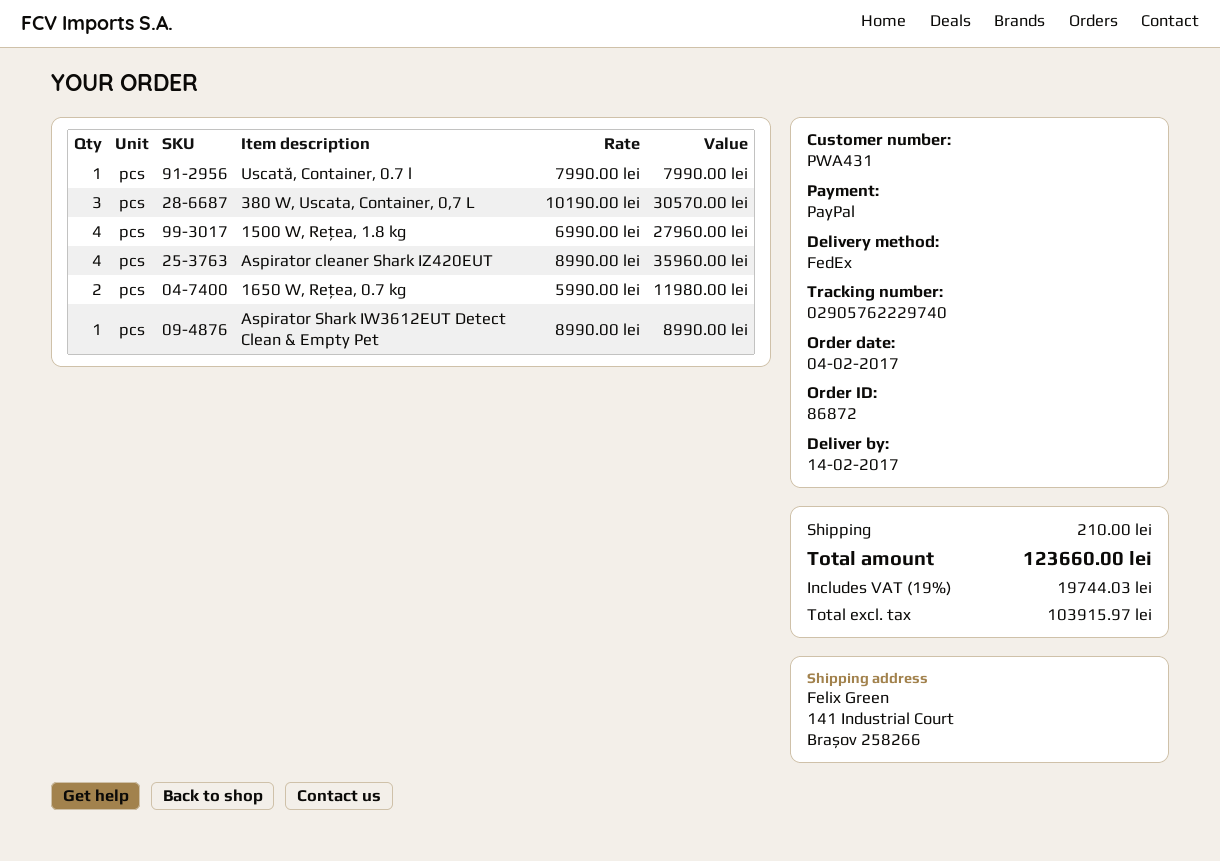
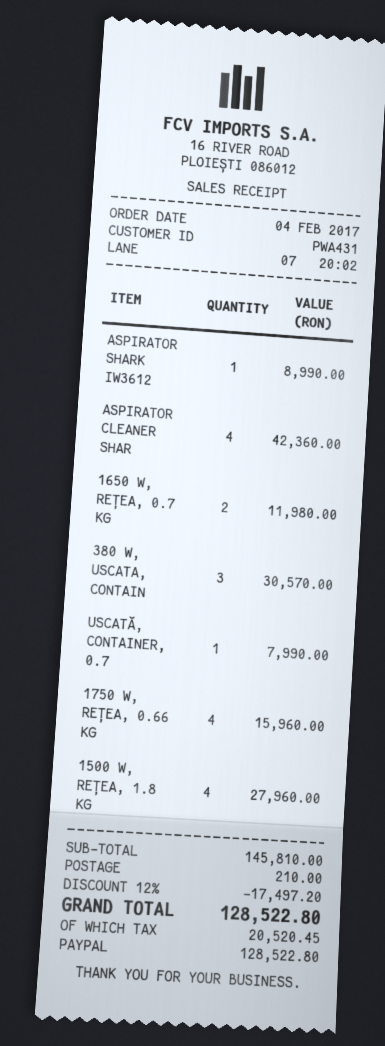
Aspirator cleaner Shark IZ420EUT: 4 for 35960.00 -> 4 for 42360.00
1750 W, REȚEA, 0.66 KG: none -> 4 for 15960.00
discount: none -> 12% = 17497.20
tax: 19744.03 -> 20520.45
total: 123660.00 -> 128522.80

